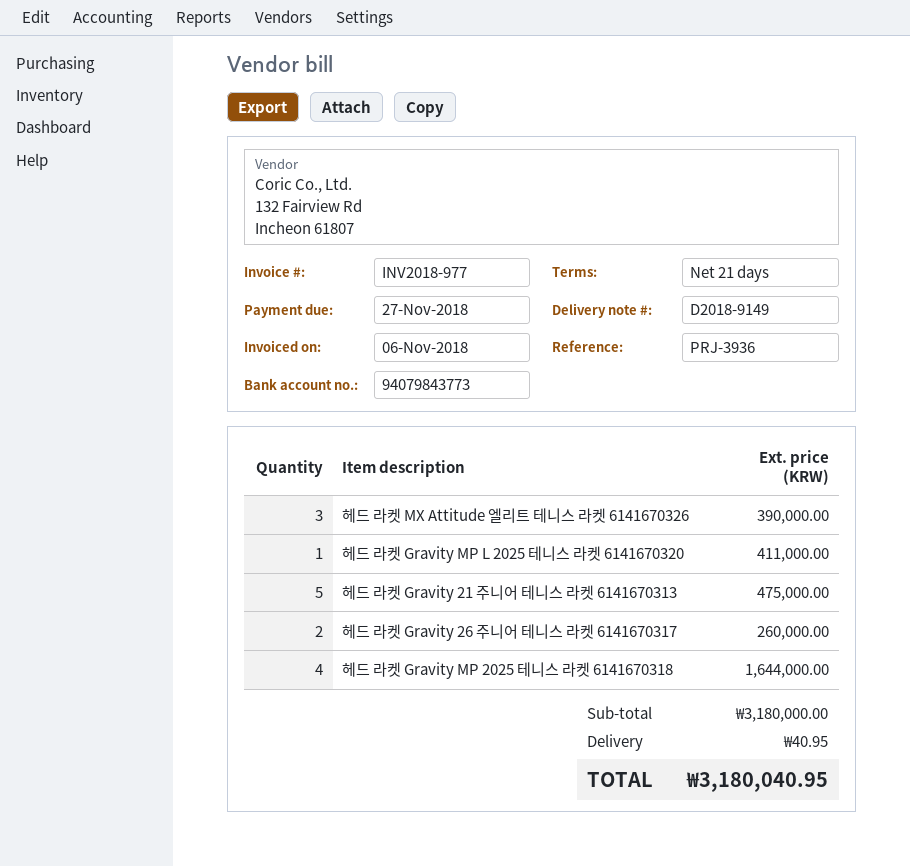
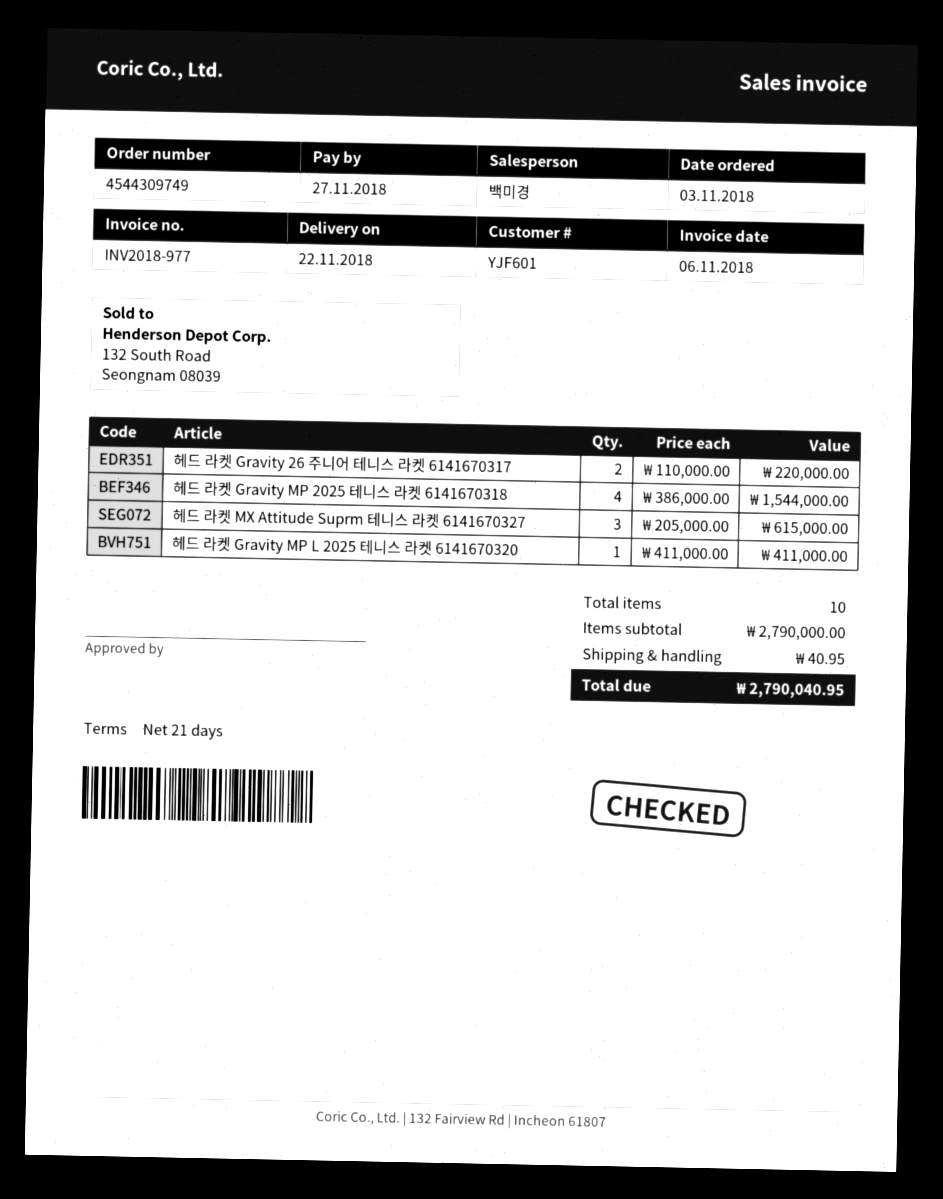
헤드 라켓 MX Attitude 엘리트 테니스 라켓 6141670326: 3 for 390000.00 -> none
헤드 라켓 Gravity 21 주니어 테니스 라켓 6141670313: 5 for 475000.00 -> none
헤드 라켓 Gravity 26 주니어 테니스 라켓 6141670317: 2 for 260000.00 -> 2 for 220000.00
헤드 라켓 Gravity MP 2025 테니스 라켓 6141670318: 4 for 1644000.00 -> 4 for 1544000.00
헤드 라켓 MX Attitude Suprm 테니스 라켓 6141670327: none -> 3 for 615000.00
subtotal: 3180000.00 -> 2790000.00
total: 3180040.95 -> 2790040.95

